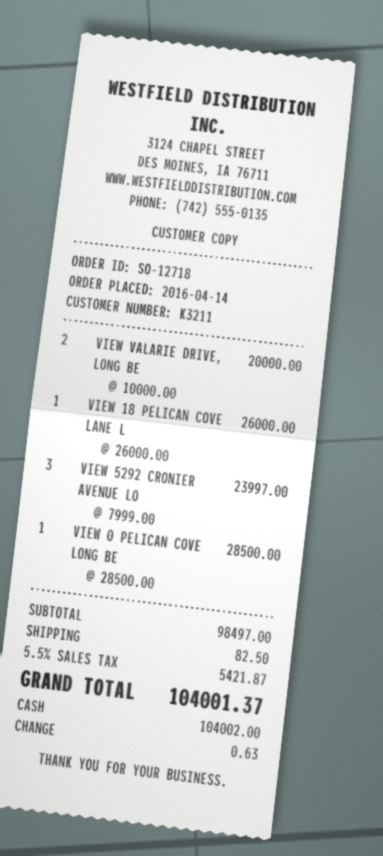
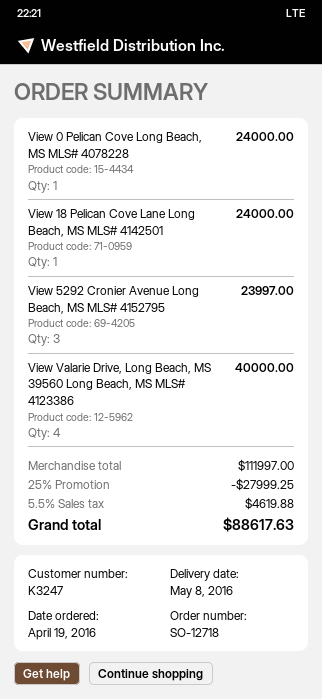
order date: 2016-04-14 -> 2016-04-19
customer number: K3211 -> K3247
VIEW VALARIE DRIVE, LONG BE: 2 for 20000.00 -> 4 for 40000.00
VIEW 18 PELICAN COVE LANE L: 1 for 26000.00 -> 1 for 24000.00
VIEW 0 PELICAN COVE LONG BE: 1 for 28500.00 -> 1 for 24000.00
subtotal: 98497.00 -> 111997.00
discount: none -> 25% = 27999.25
shipping: 82.50 -> none
tax: 5.5% = 5421.87 -> 5.5% = 4619.88
total: 104001.37 -> 88617.63

